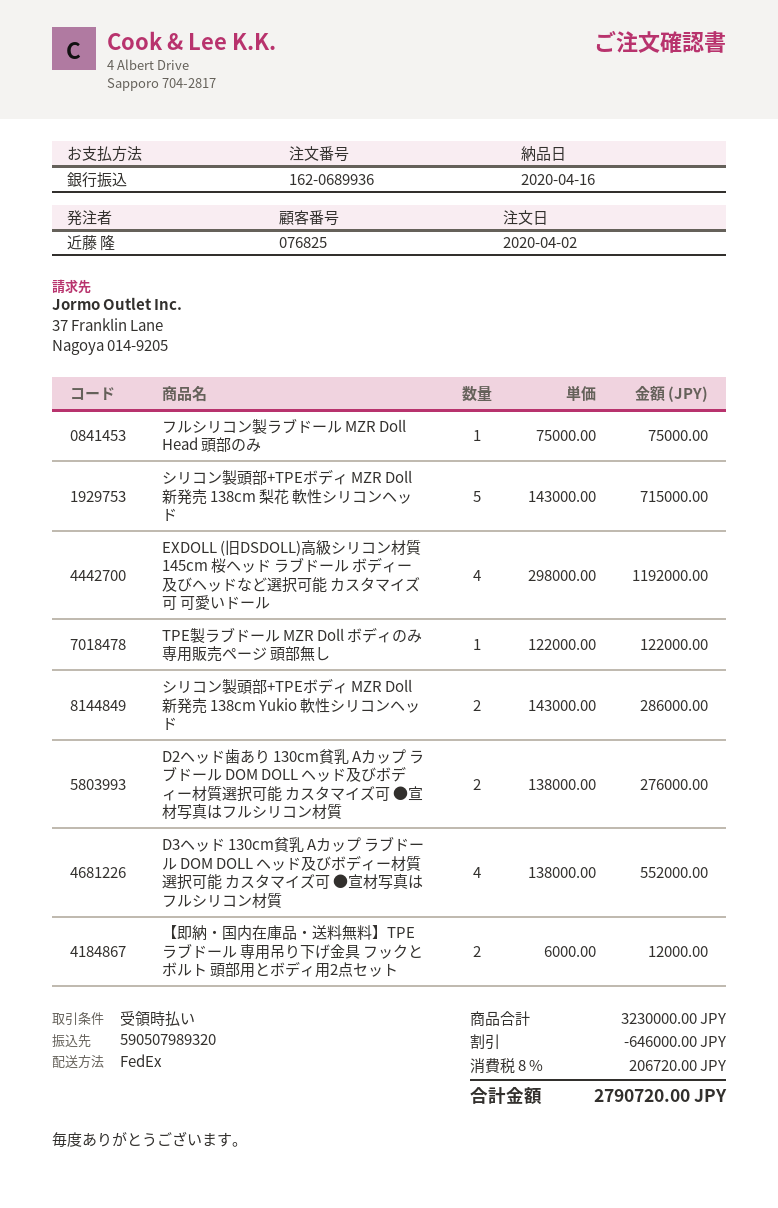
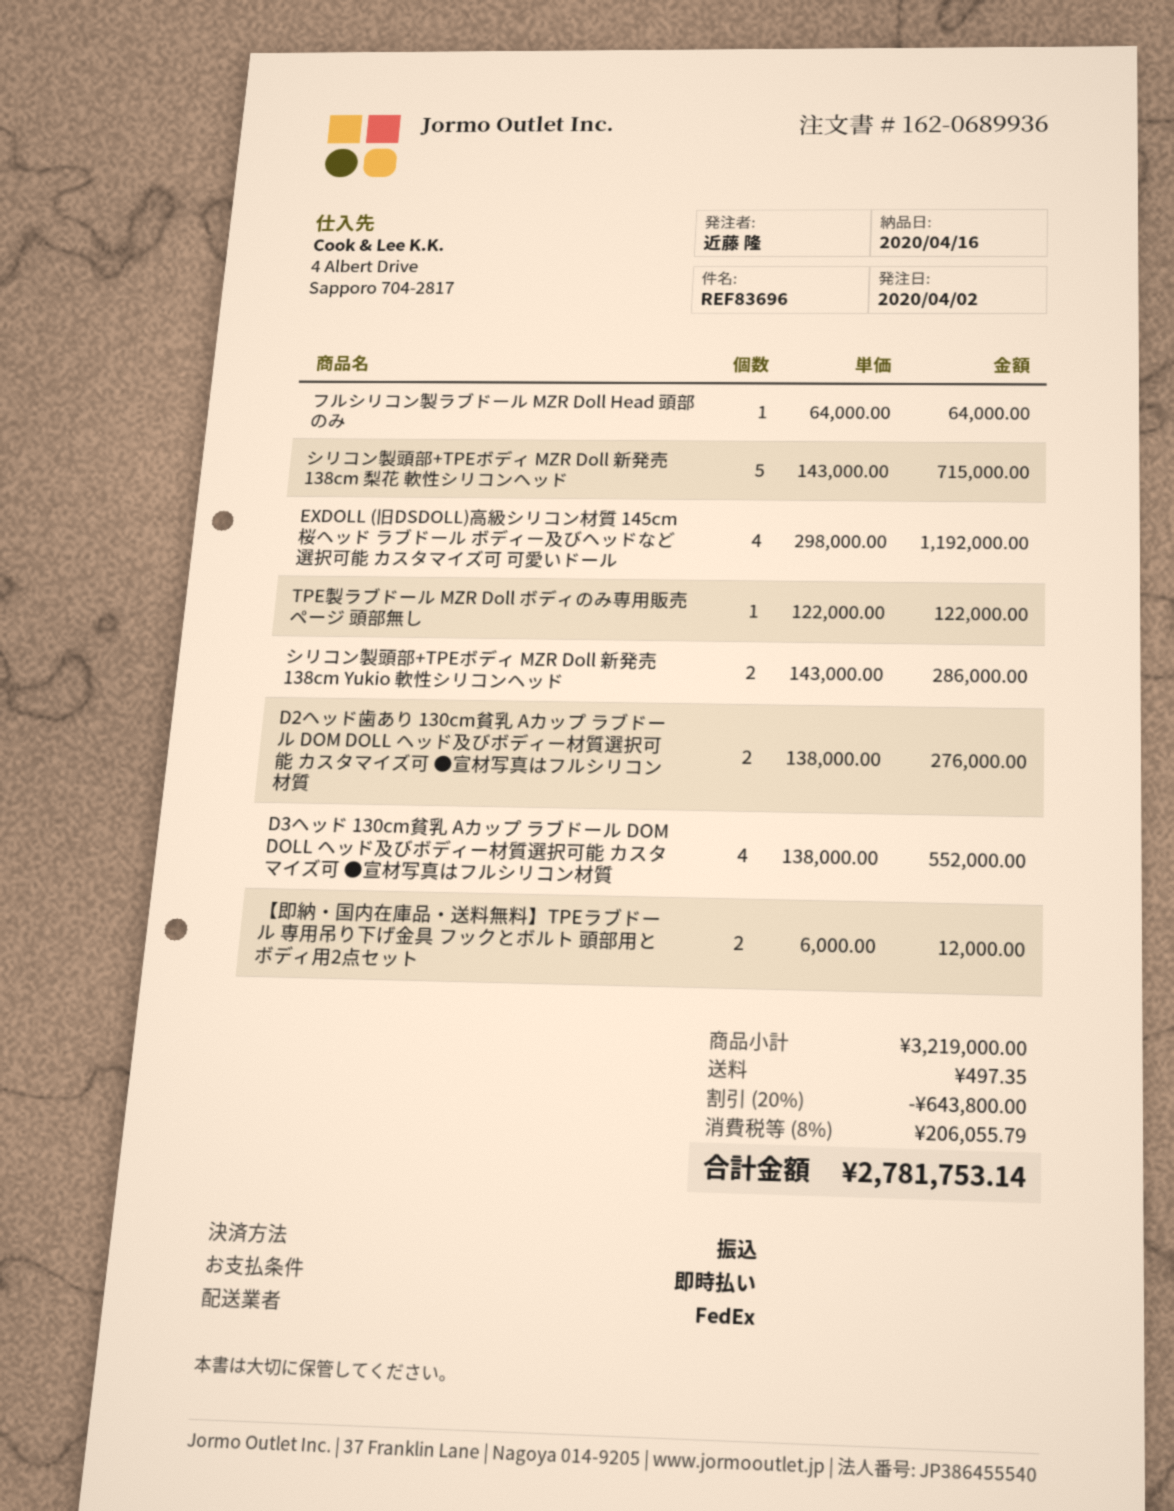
フルシリコン製ラブドール MZR Doll Head 頭部のみ: 1 x 75000.00 = 75000.00 -> 1 x 64000.00 = 64000.00
subtotal: 3230000.00 -> 3219000.00
discount: 646000.00 -> 643800.00
shipping: none -> 497.35
tax: 8% = 206720.00 -> 8% = 206055.79
total: 2790720.00 -> 2781753.14

